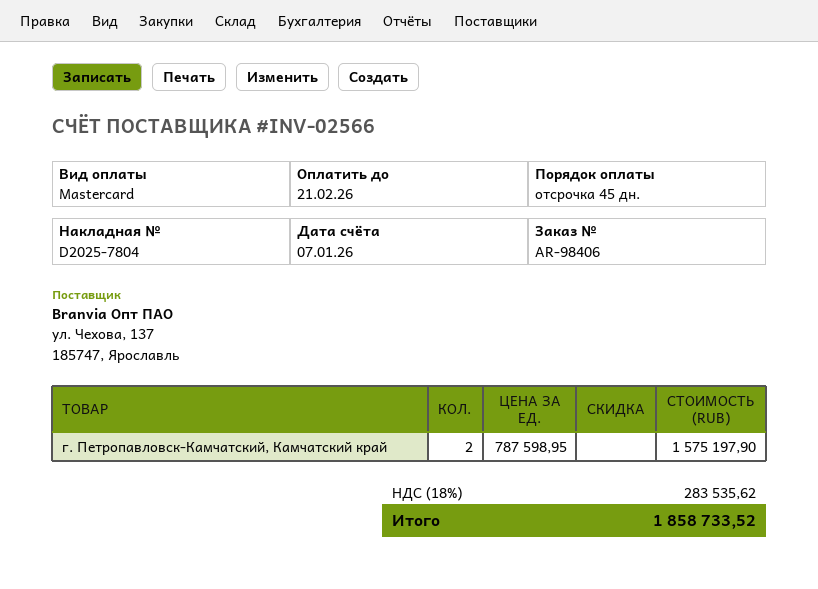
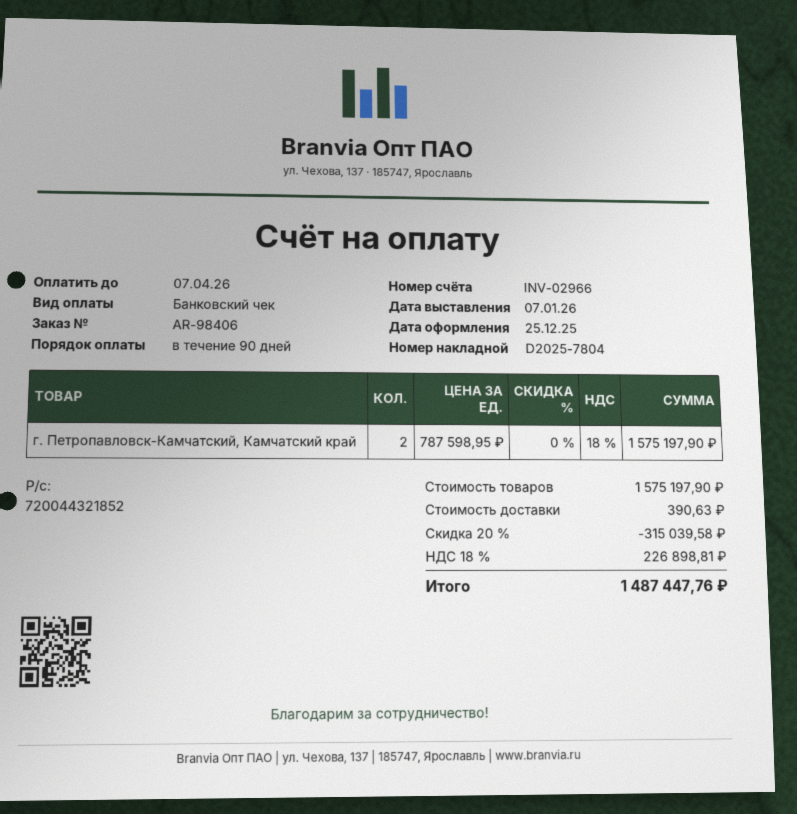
invoice number: INV-02566 -> INV-02966
payment terms: 45 days -> 90 days
due date: 2026-02-21 -> 2026-04-07
payment method: Mastercard -> cheque
discount: none -> 20% = 315039.58
shipping: none -> 390.63
tax: 18% = 283535.62 -> 18% = 226898.81
total: 1858733.52 -> 1487447.76

